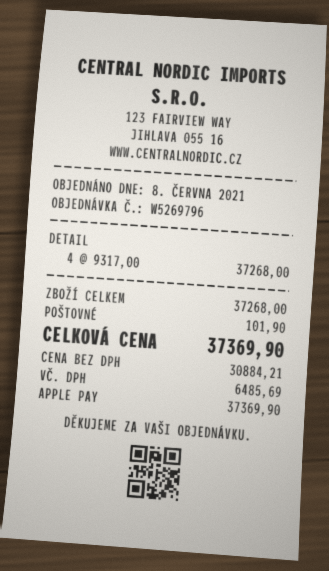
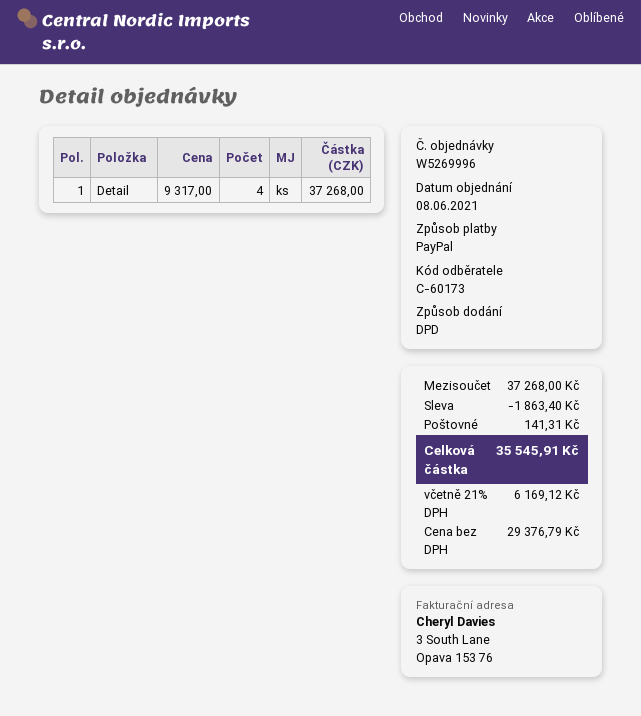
order number: W5269796 -> W5269996
payment method: Apple Pay -> PayPal
discount: none -> 1863.40
shipping: 101.90 -> 141.31
net: 30884.21 -> 29376.79
tax: 6485.69 -> 6169.12
total: 37369.90 -> 35545.91

